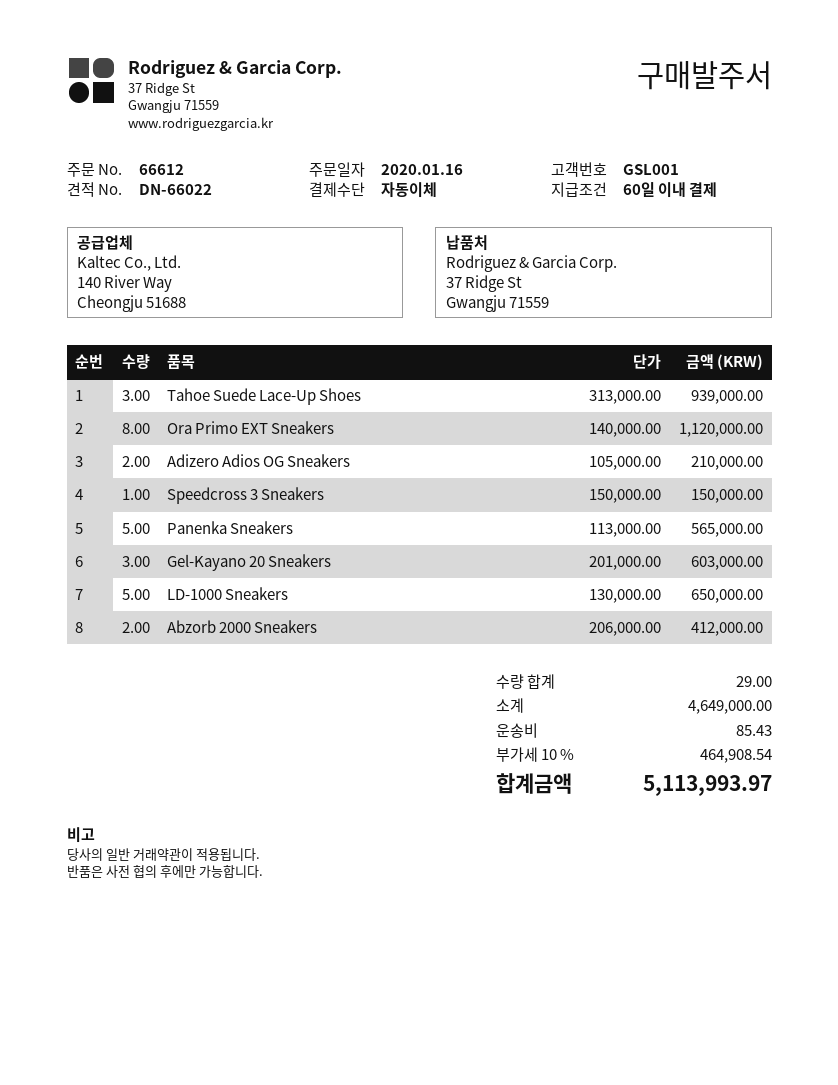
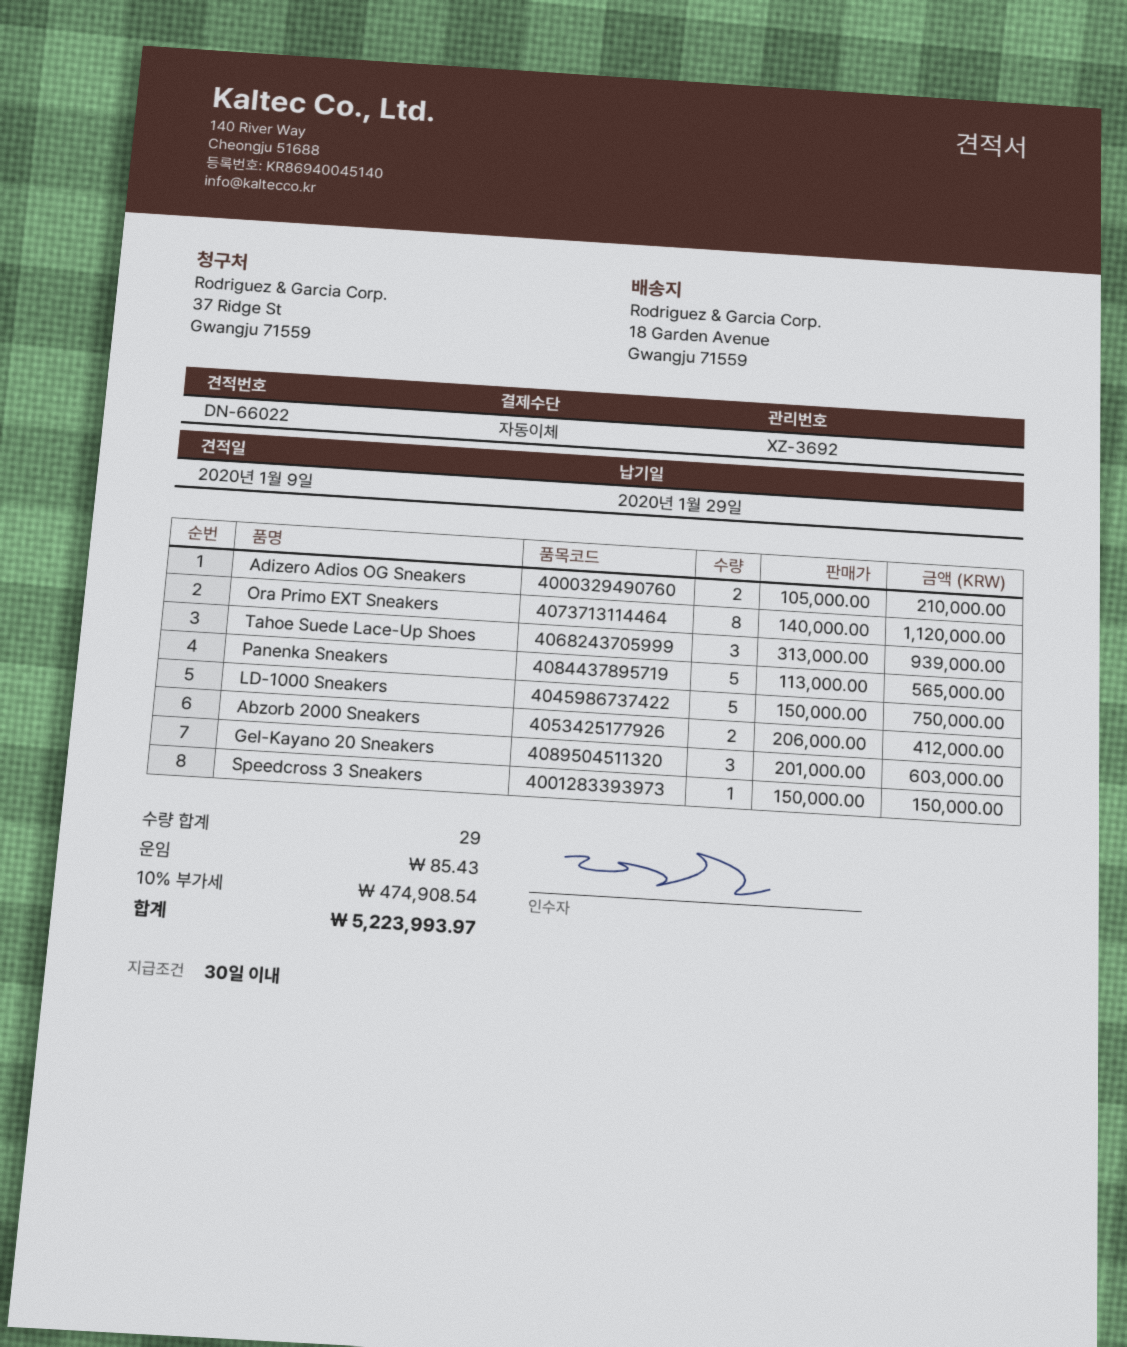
payment terms: 60 days -> 30 days
ship to: 37 Ridge St, Gwangju 71559 -> 18 Garden Avenue, Gwangju 71559
LD-1000 Sneakers: 5 x 130000.00 = 650000.00 -> 5 x 150000.00 = 750000.00
tax: 10% = 464908.54 -> 10% = 474908.54
total: 5113993.97 -> 5223993.97

